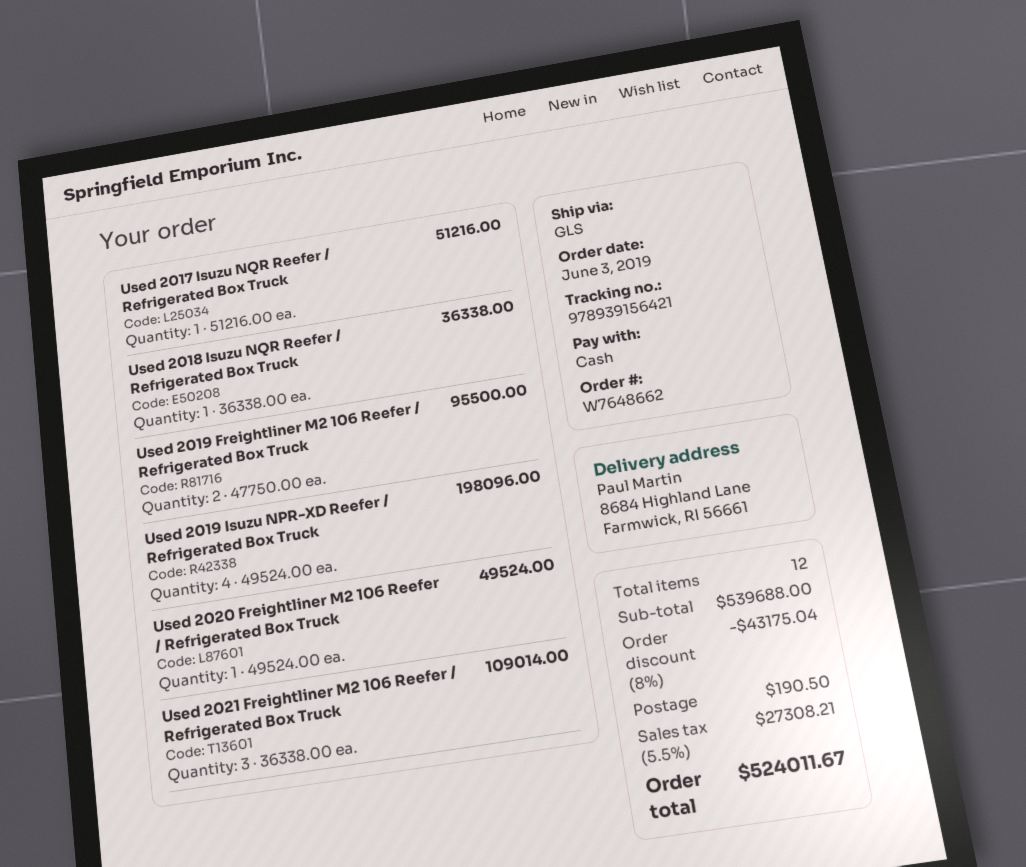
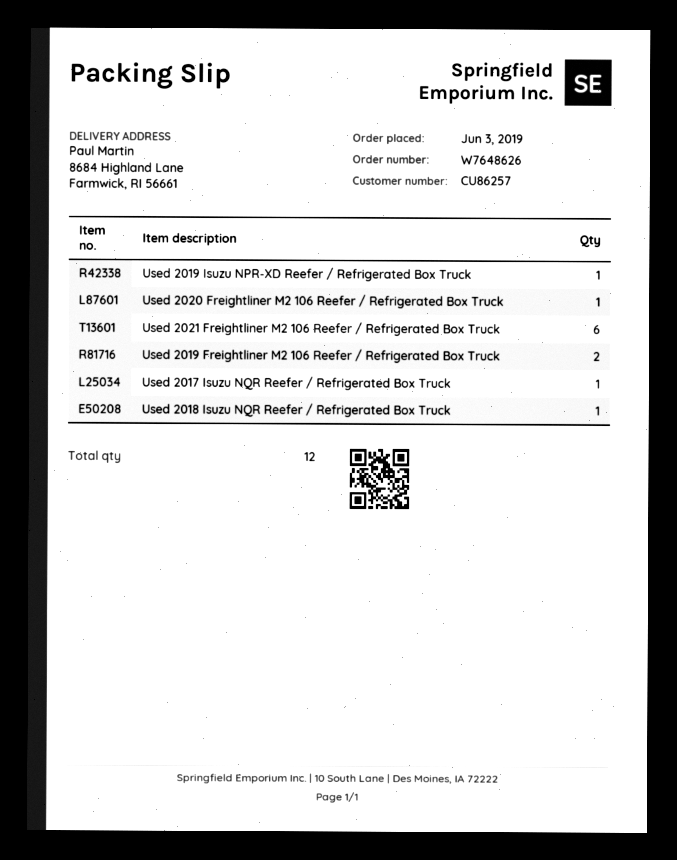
order number: W7648662 -> W7648626
Used 2019 Isuzu NPR-XD Reefer / Refrigerated Box Truck: 4 -> 1
Used 2021 Freightliner M2 106 Reefer / Refrigerated Box Truck: 3 -> 6

